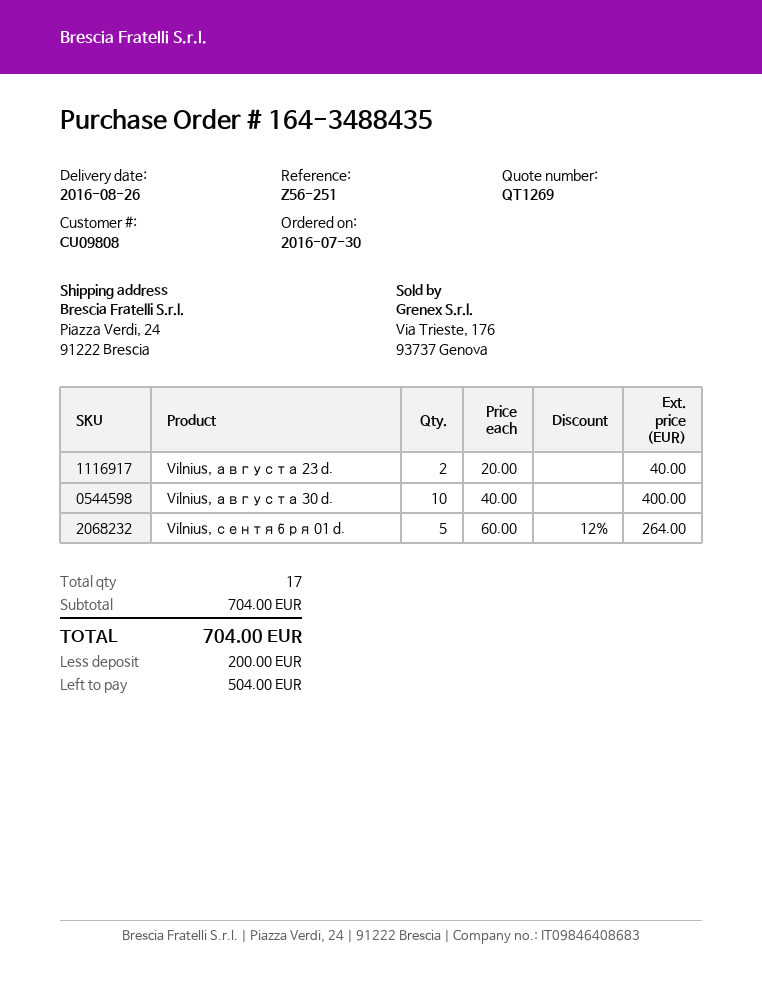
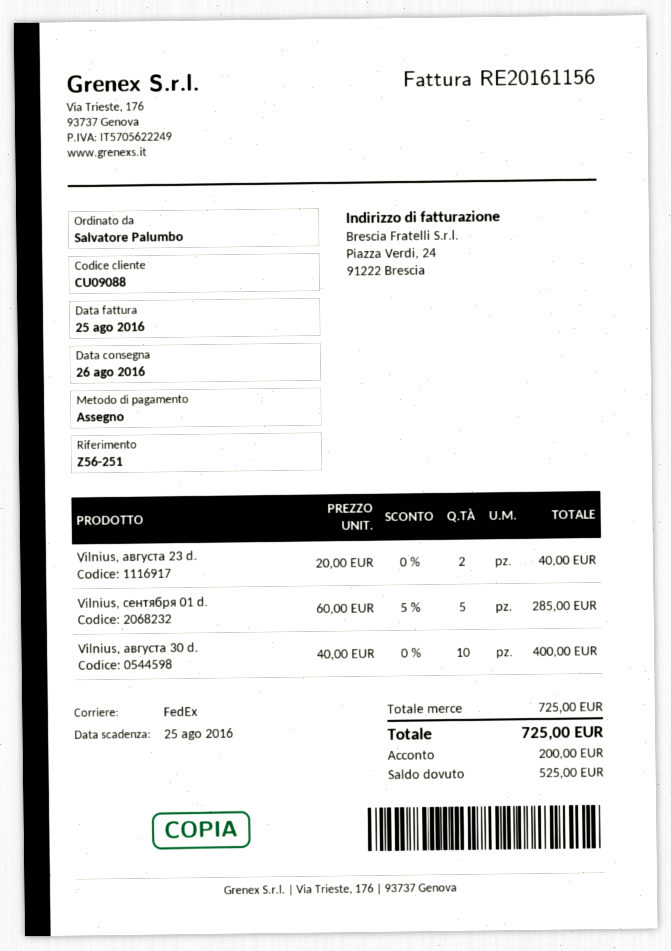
customer number: CU09808 -> CU09088
Vilnius, сентября 01 d.: 5 x 60.00 - 12% = 264.00 -> 5 x 60.00 - 5% = 285.00
subtotal: 704.00 -> 725.00
total: 704.00 -> 725.00
balance: 504.00 -> 525.00

